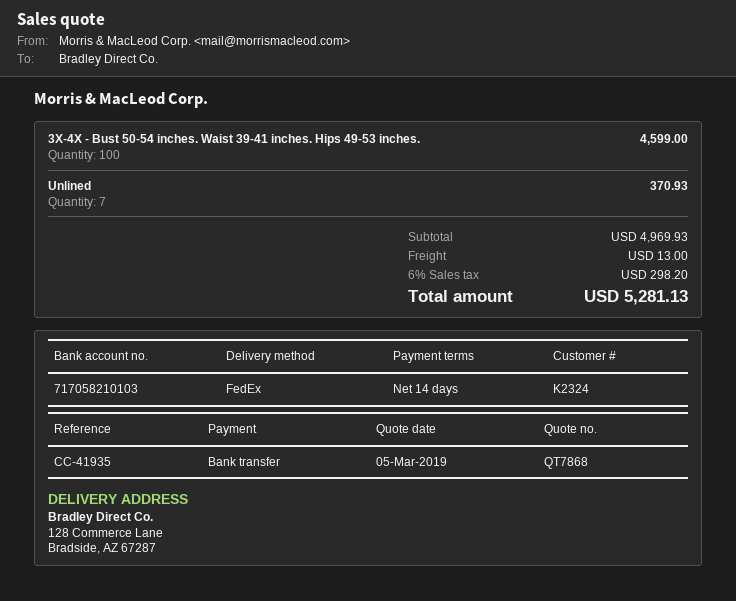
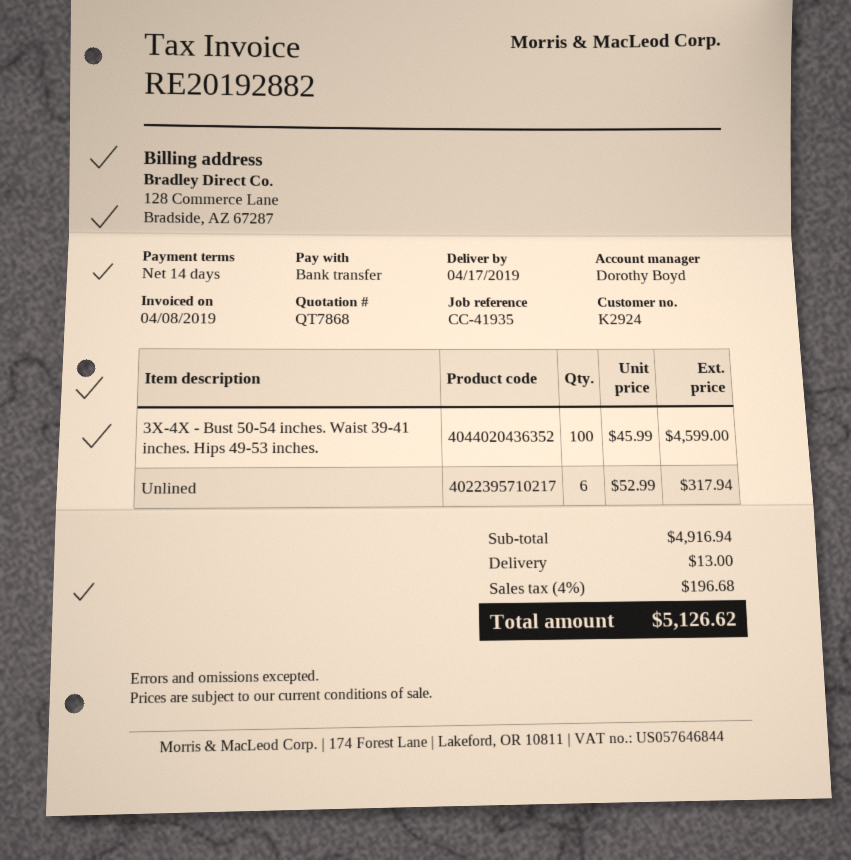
customer number: K2324 -> K2924
Unlined: 7 for 370.93 -> 6 for 317.94
subtotal: 4969.93 -> 4916.94
tax: 6% = 298.20 -> 4% = 196.68
total: 5281.13 -> 5126.62

